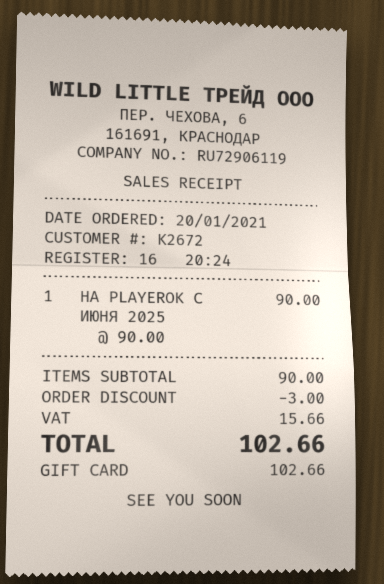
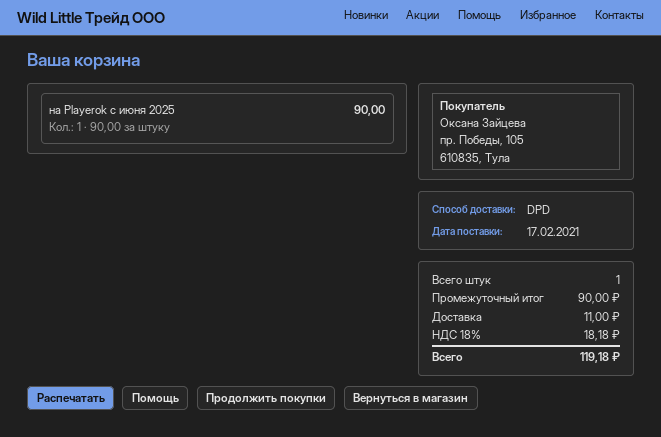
discount: 3.00 -> none
shipping: none -> 11.00
tax: 15.66 -> 18.18
total: 102.66 -> 119.18

